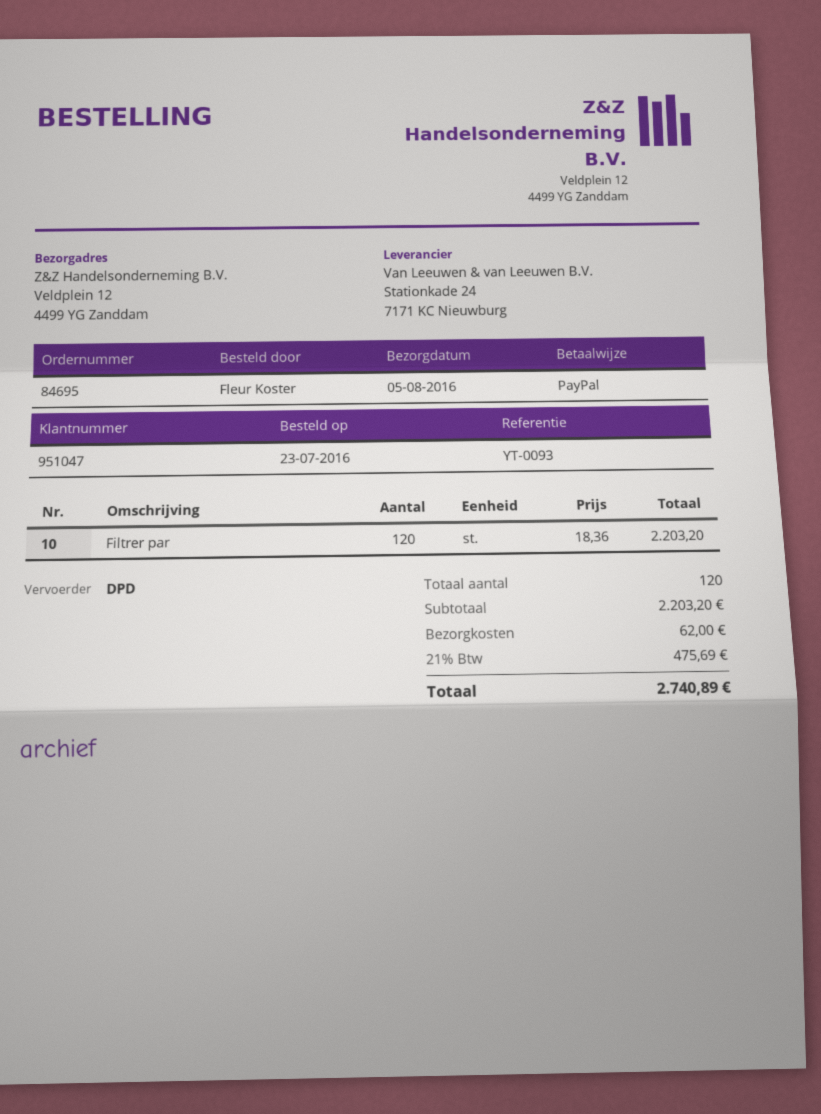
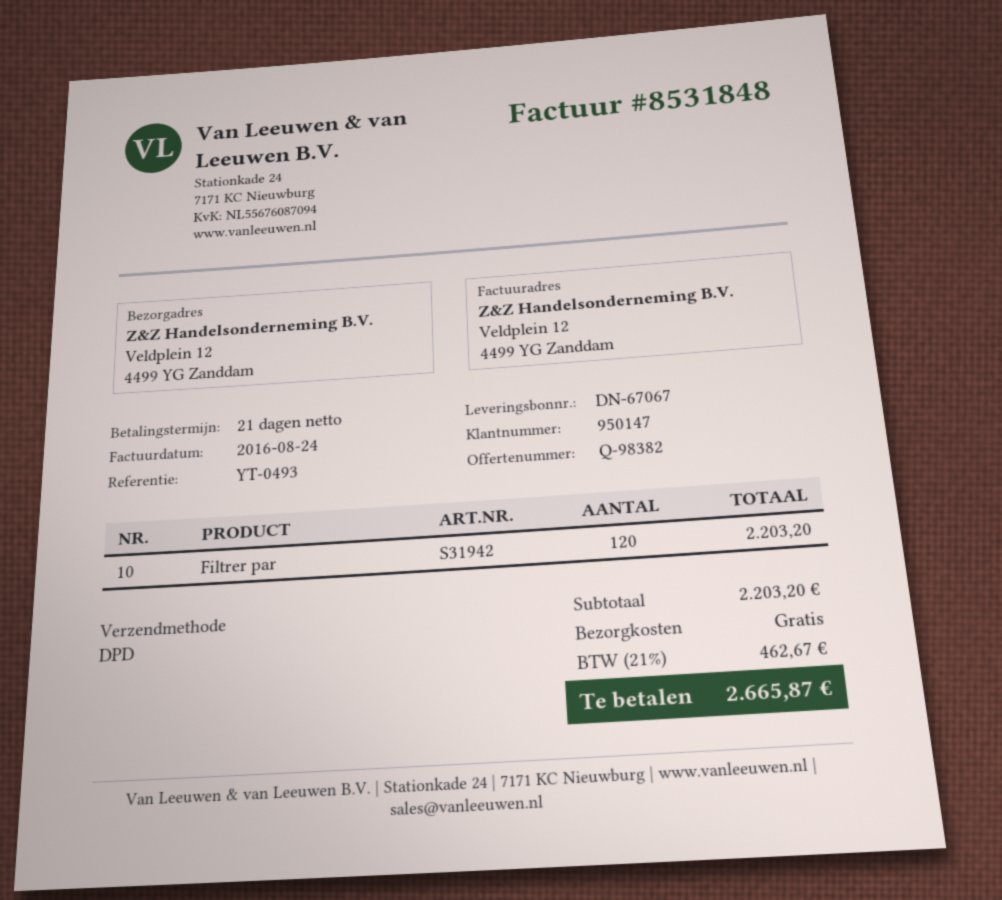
customer number: 951047 -> 950147
reference: YT-0093 -> YT-0493
shipping: 62.00 -> 0.00
tax: 21% = 475.69 -> 21% = 462.67
total: 2740.89 -> 2665.87

